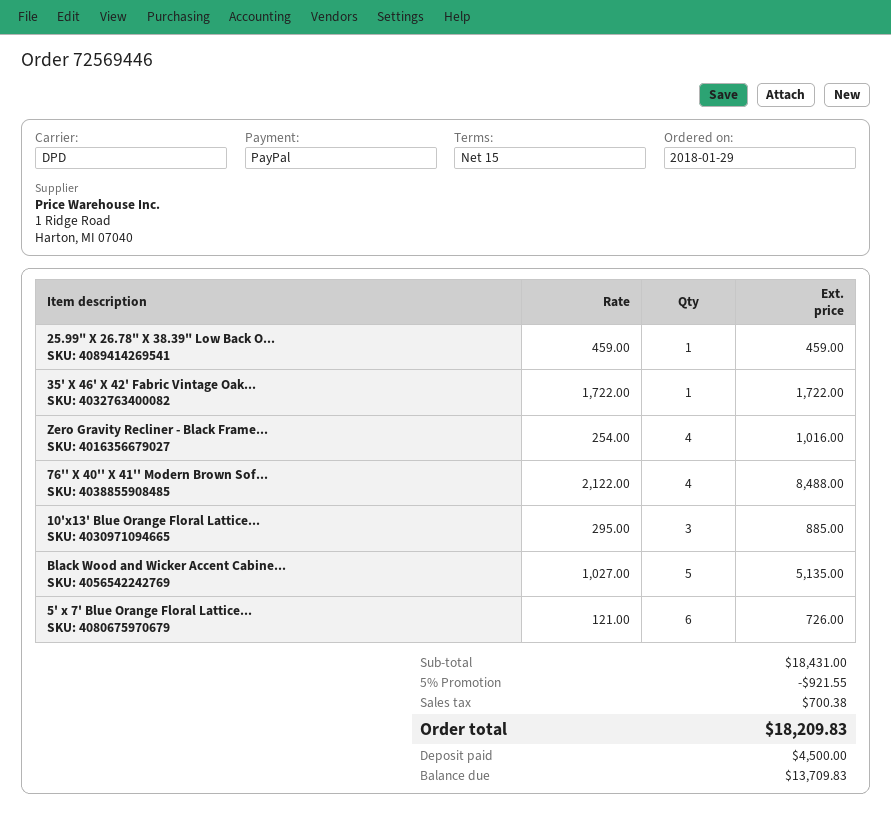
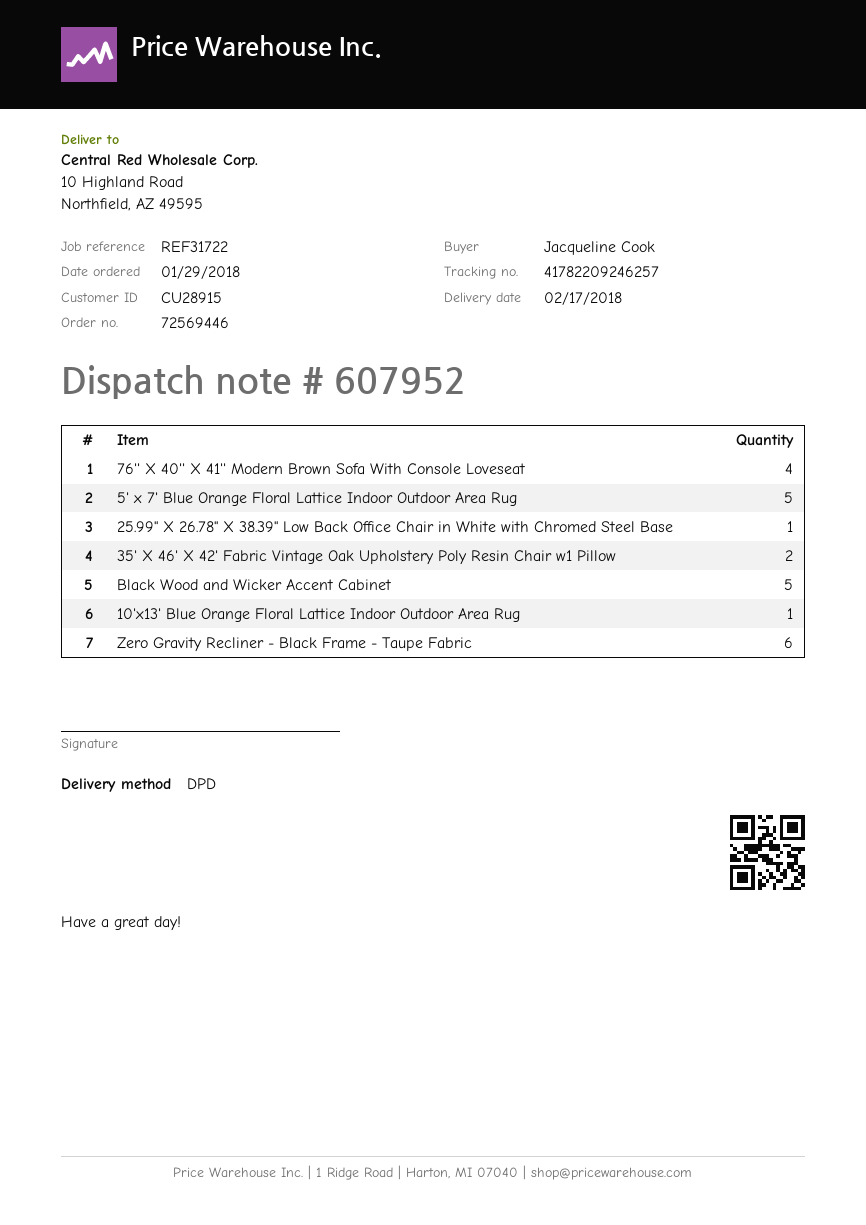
35' X 46' X 42' Fabric Vintage Oak...: 1 -> 2
Zero Gravity Recliner - Black Frame...: 4 -> 6
10'x13' Blue Orange Floral Lattice...: 3 -> 1
5' x 7' Blue Orange Floral Lattice...: 6 -> 5

